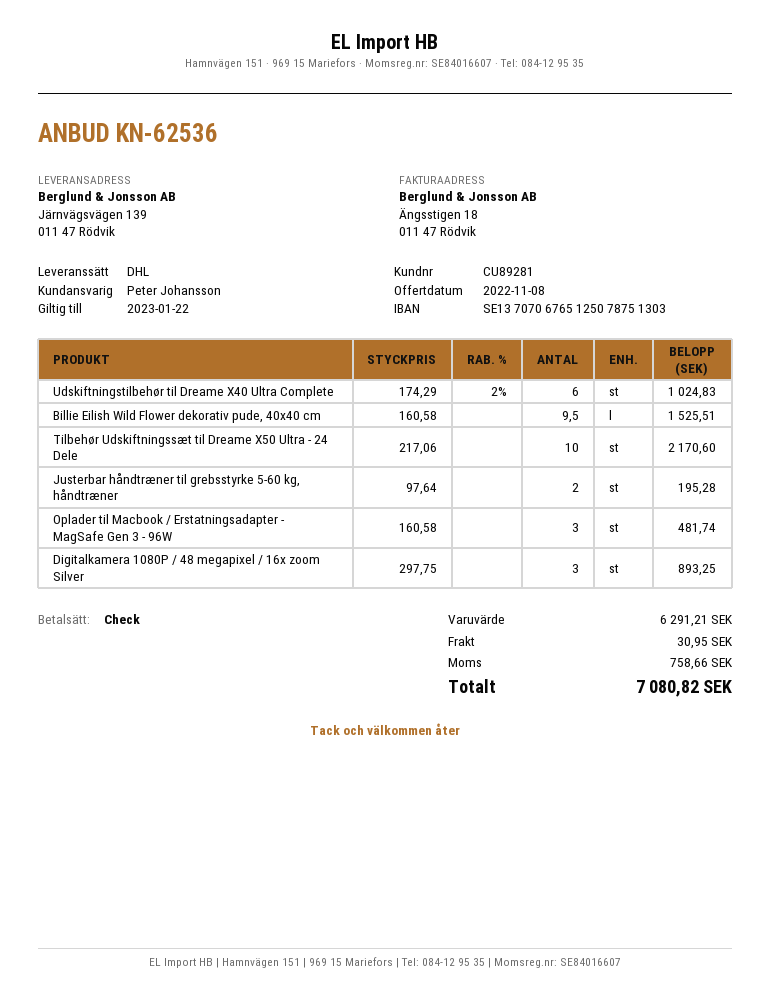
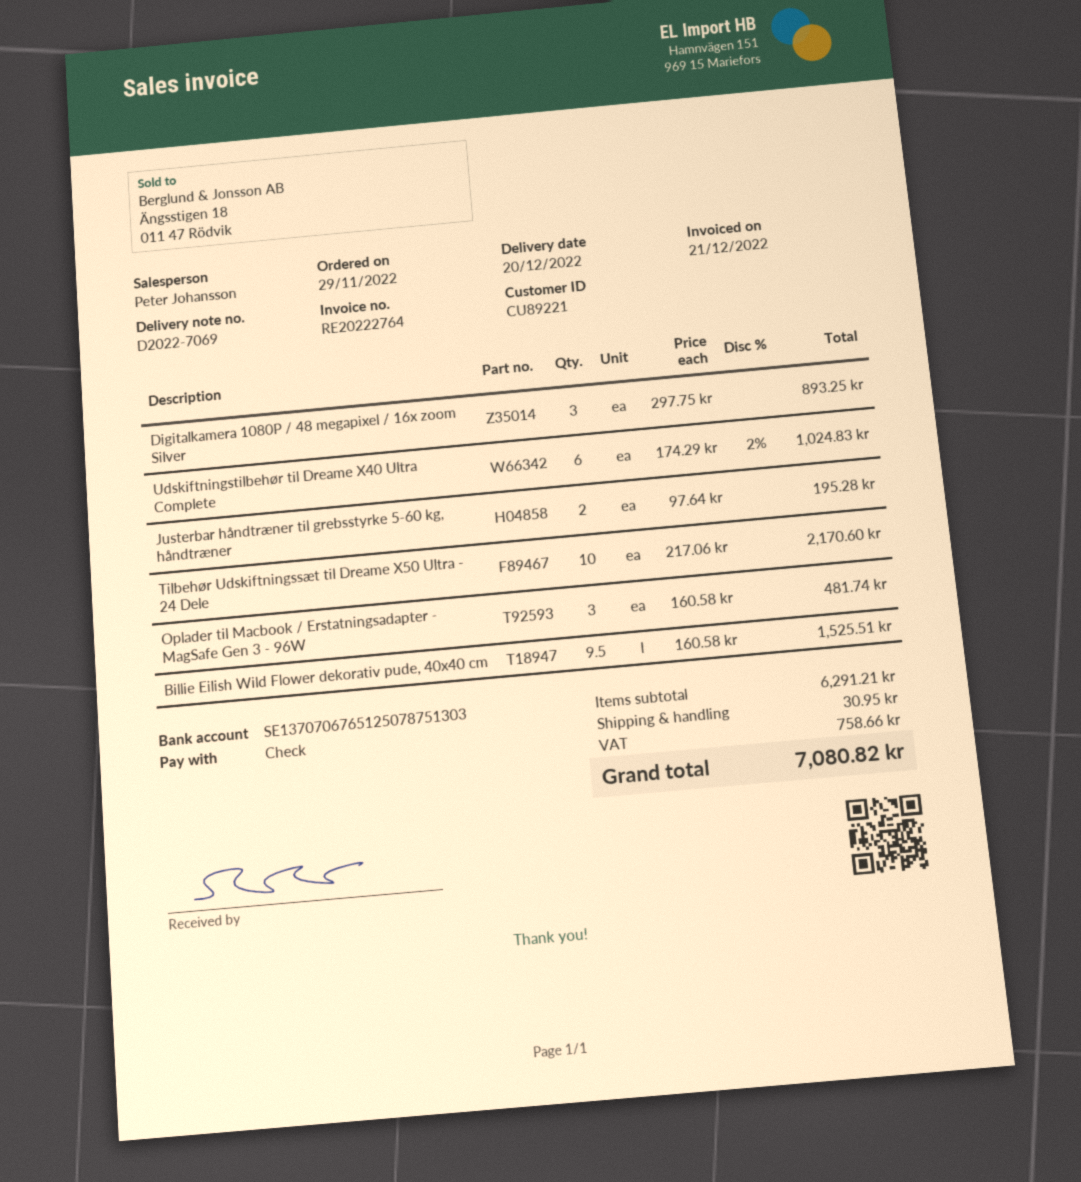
customer number: CU89281 -> CU89221

